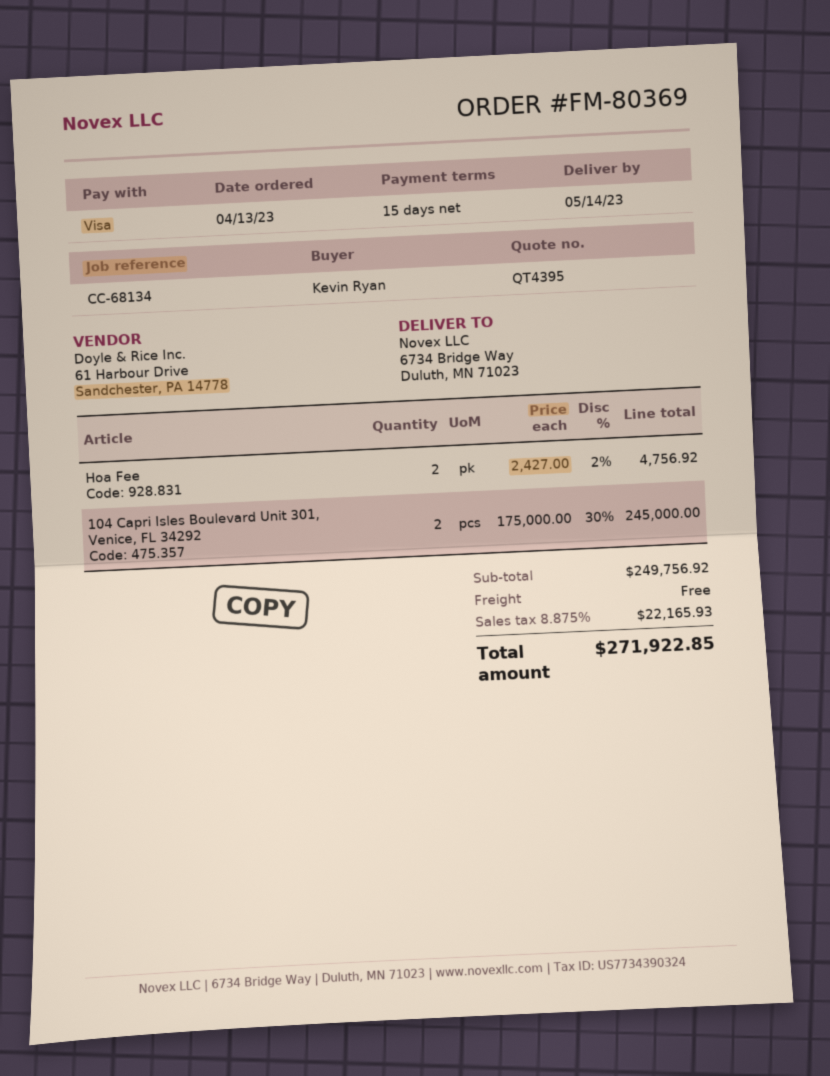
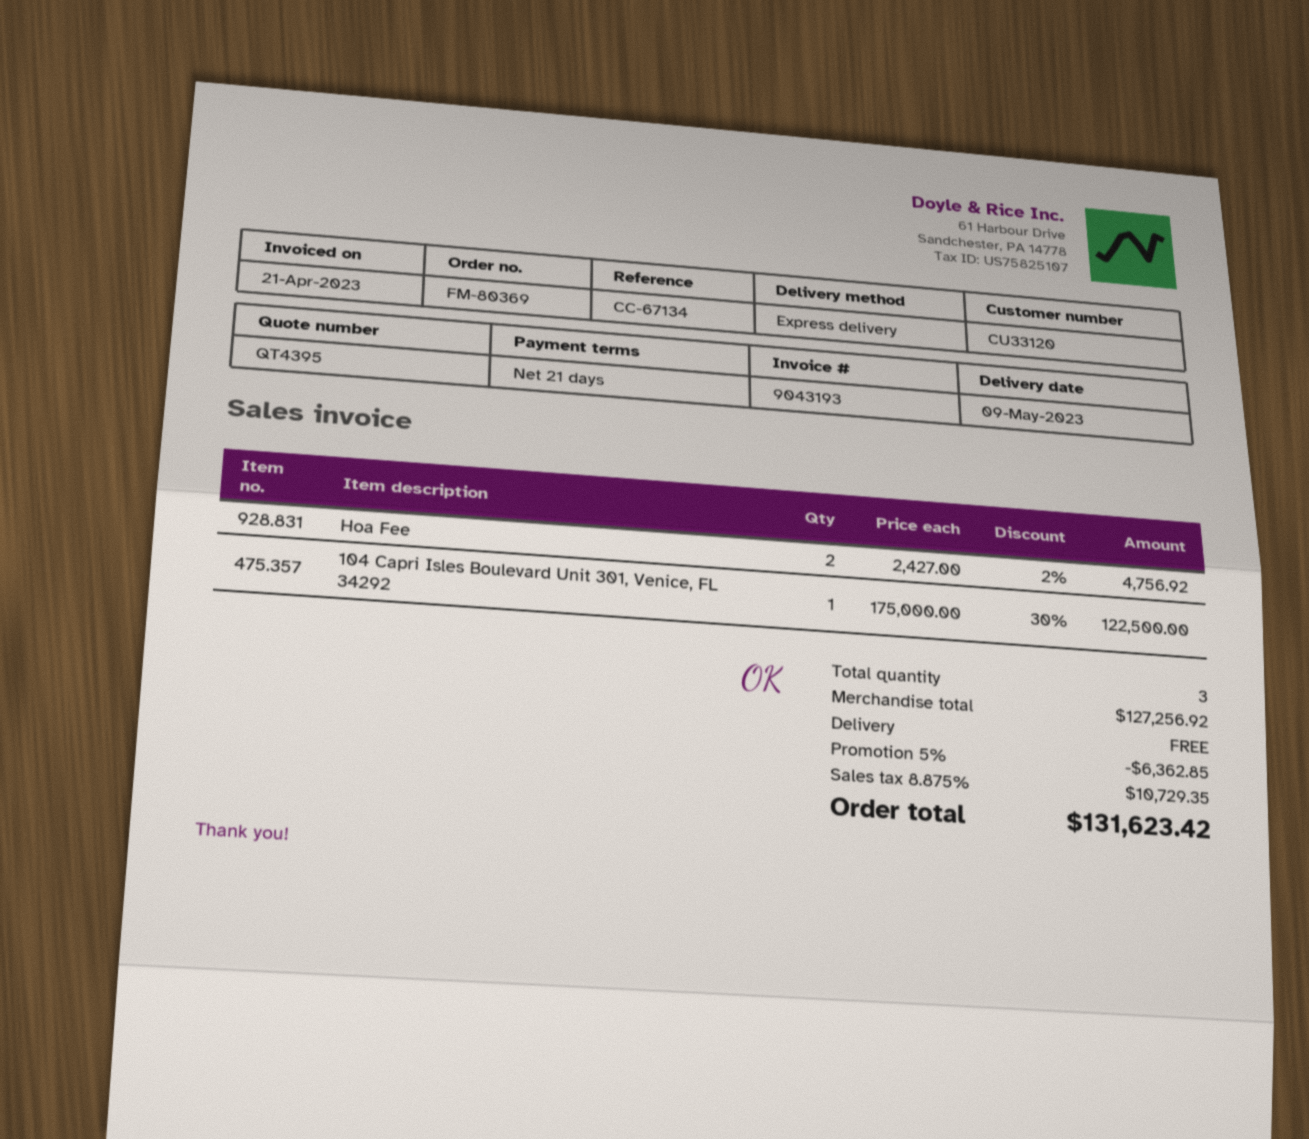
delivery date: 2023-05-14 -> 2023-05-09
payment terms: 15 days -> 21 days
reference: CC-68134 -> CC-67134
104 Capri Isles Boulevard Unit 301, Venice, FL 34292: 2 x 175000.00 - 30% = 245000.00 -> 1 x 175000.00 - 30% = 122500.00
subtotal: 249756.92 -> 127256.92
discount: none -> 5% = 6362.85
tax: 8.875% = 22165.93 -> 8.875% = 10729.35
total: 271922.85 -> 131623.42

